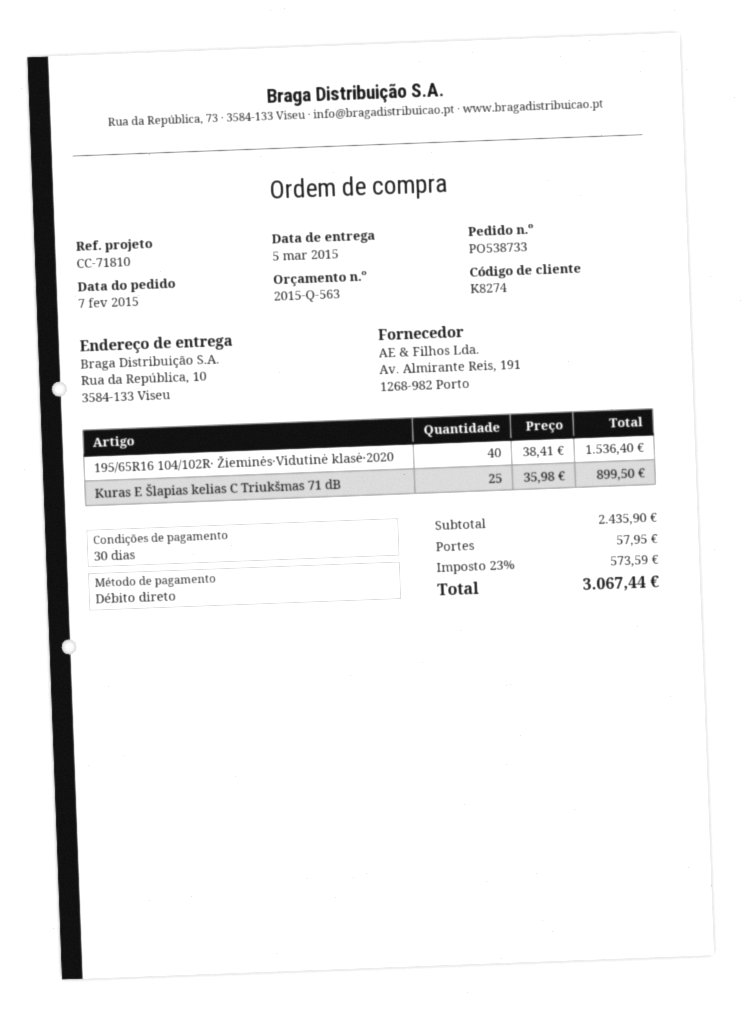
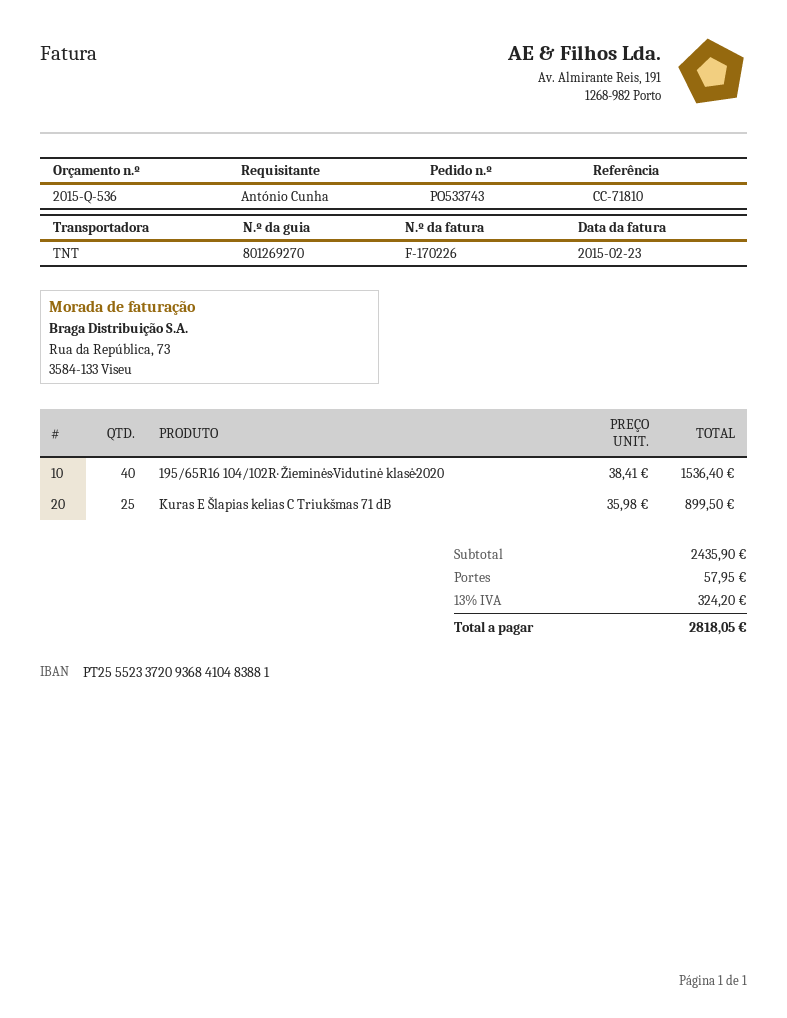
quote number: 2015-Q-563 -> 2015-Q-536
order number: PO538733 -> PO533743
tax: 23% = 573.59 -> 13% = 324.20
total: 3067.44 -> 2818.05

